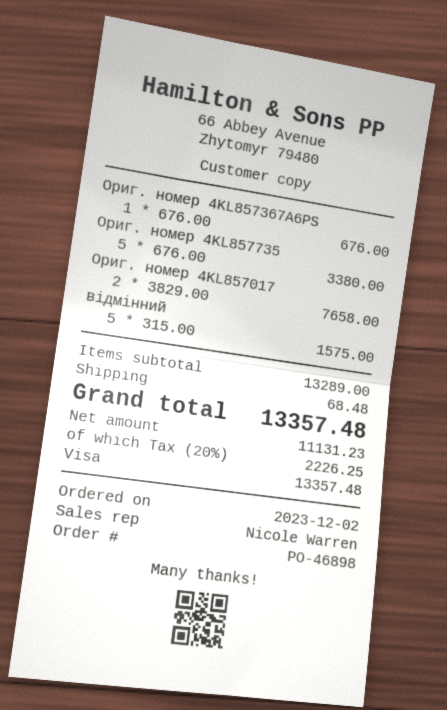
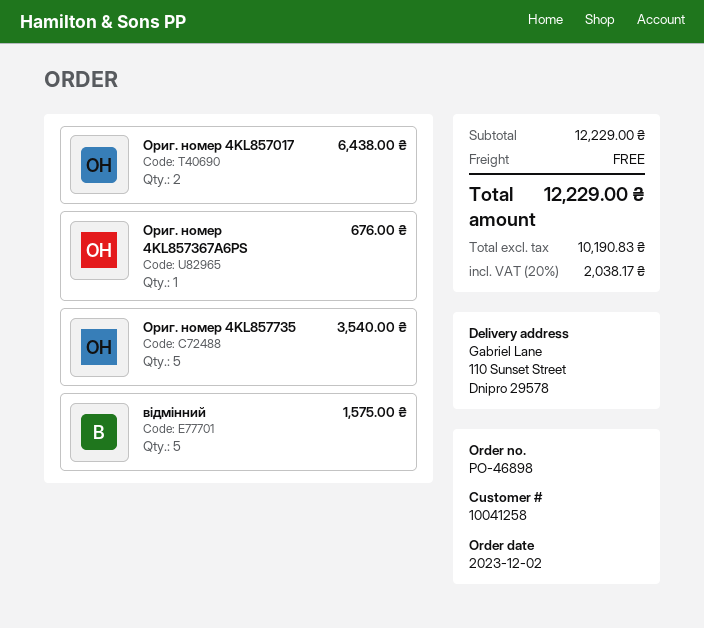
Ориг. номер 4KL857735: 5 for 3380.00 -> 5 for 3540.00
Ориг. номер 4KL857017: 2 for 7658.00 -> 2 for 6438.00
subtotal: 13289.00 -> 12229.00
shipping: 68.48 -> 0.00
net: 11131.23 -> 10190.83
tax: 20% = 2226.25 -> 20% = 2038.17
total: 13357.48 -> 12229.00

